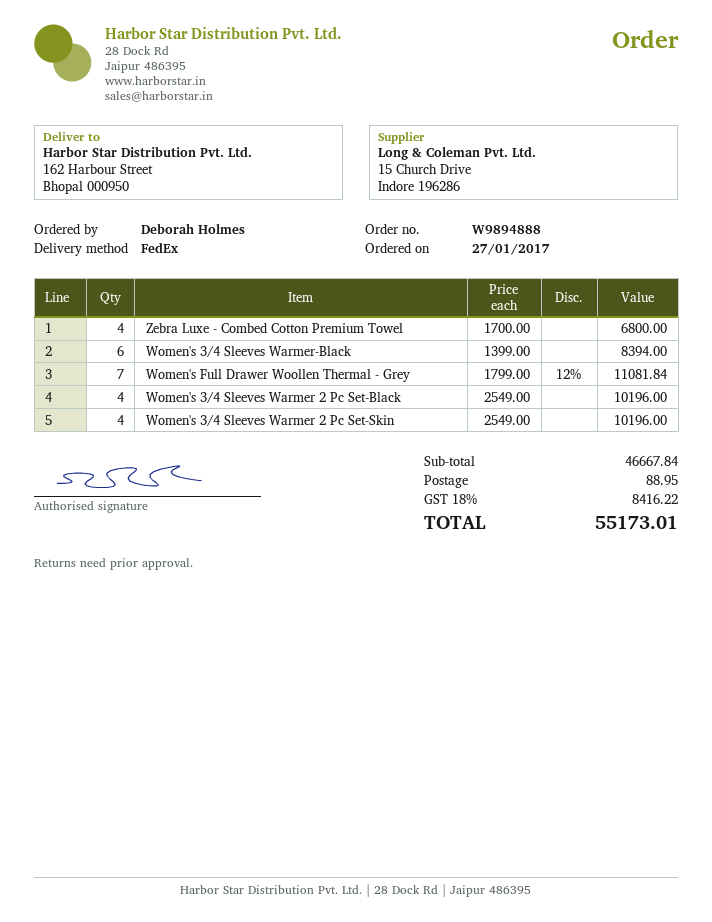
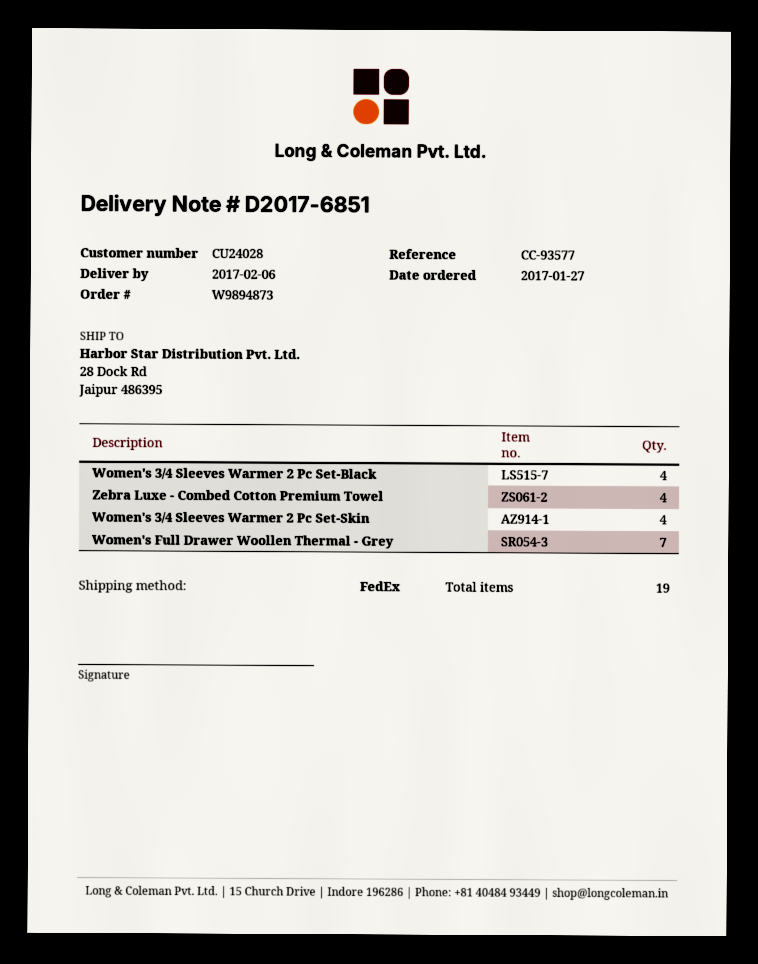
order number: W9894888 -> W9894873
ship to: 162 Harbour Street, Bhopal 000950 -> 28 Dock Rd, Jaipur 486395
Women's 3/4 Sleeves Warmer-Black: 6 -> none

